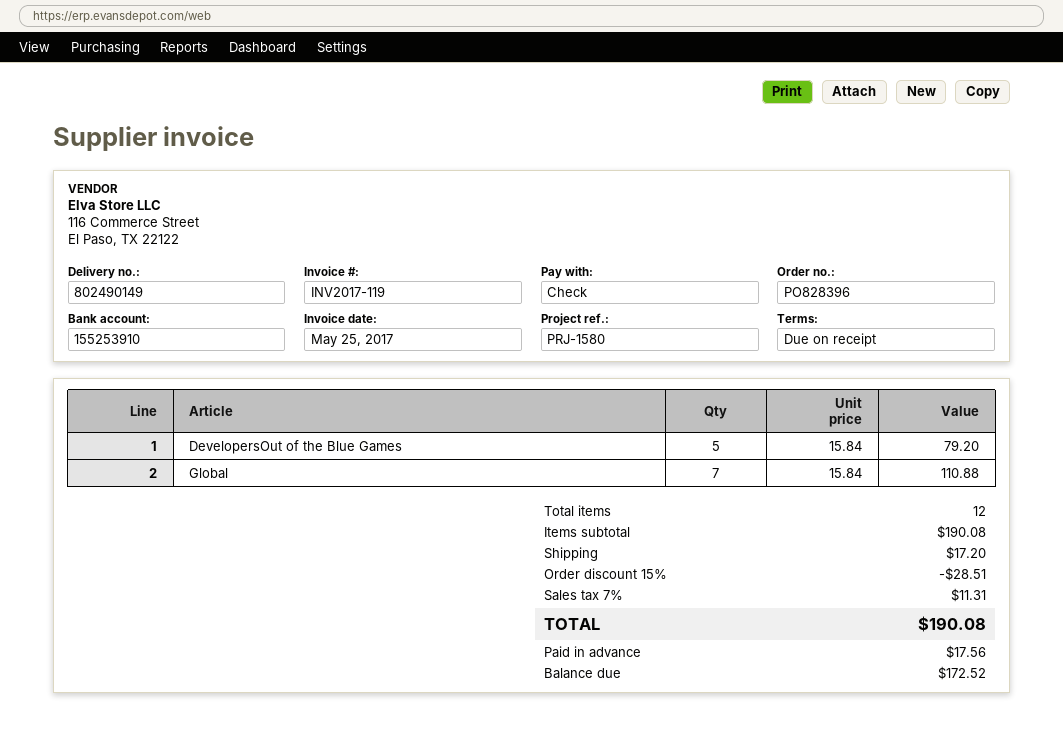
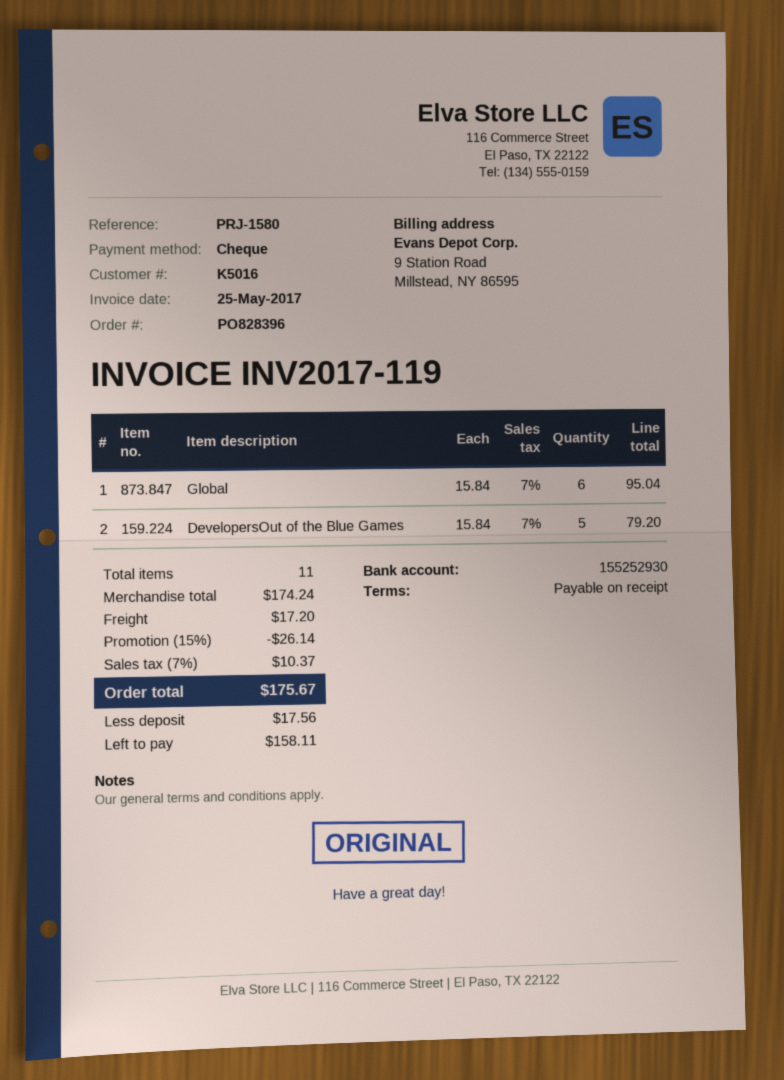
bank account: 155253910 -> 155252930
Global: 7 x 15.84 = 110.88 -> 6 x 15.84 = 95.04
total quantity: 12 -> 11
subtotal: 190.08 -> 174.24
discount: 15% = 28.51 -> 15% = 26.14
tax: 7% = 11.31 -> 7% = 10.37
total: 190.08 -> 175.67
balance: 172.52 -> 158.11

